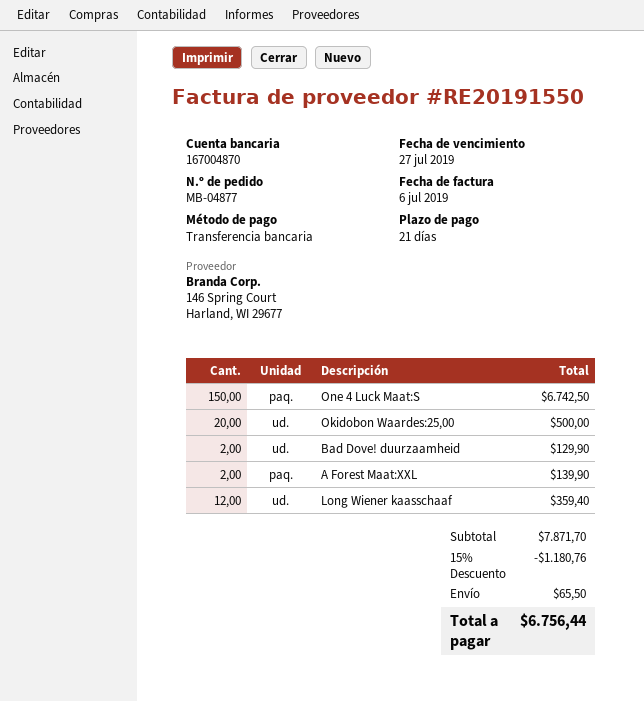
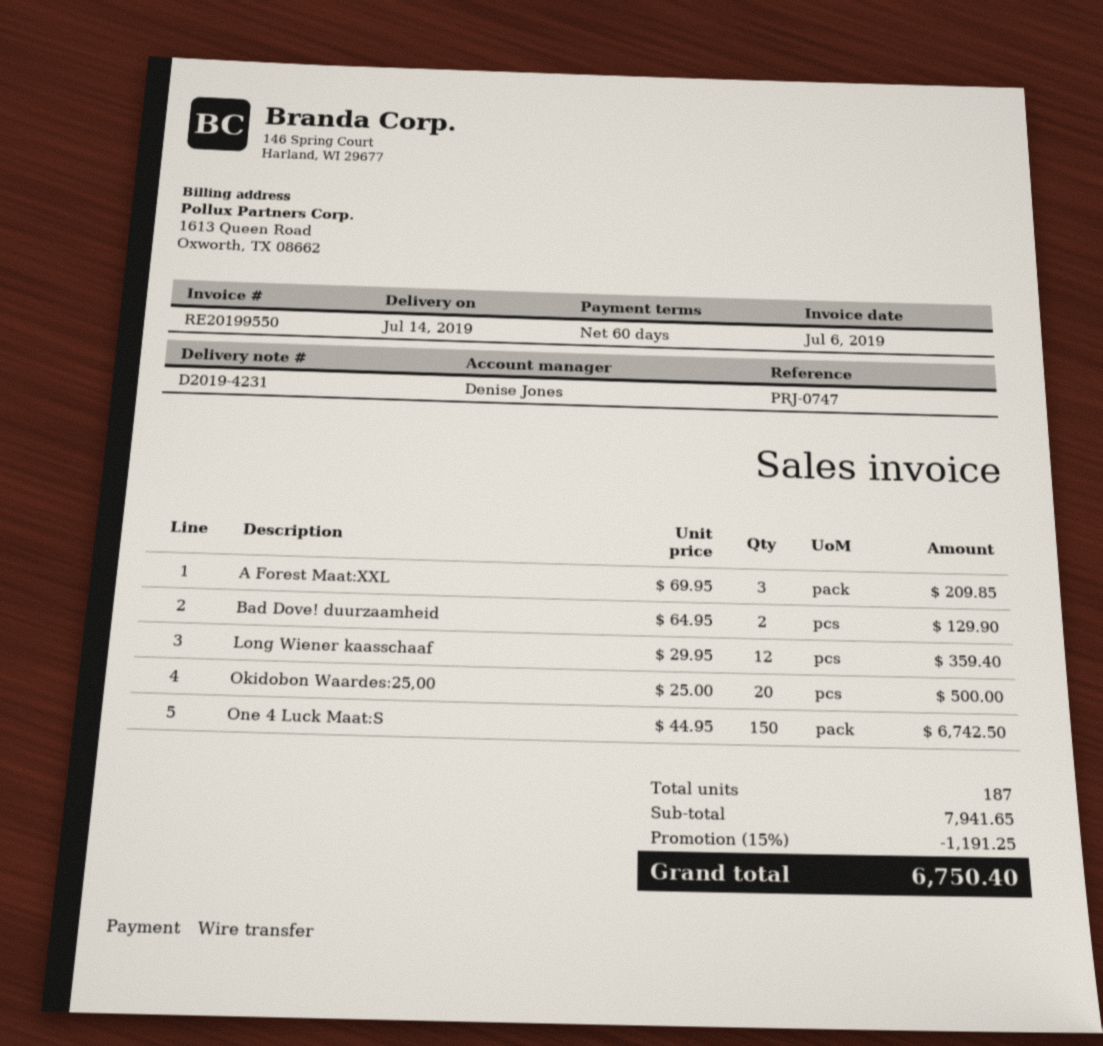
invoice number: RE20191550 -> RE20199550
payment terms: 21 days -> 60 days
A Forest Maat:XXL: 2 for 139.90 -> 3 for 209.85
subtotal: 7871.70 -> 7941.65
discount: 15% = 1180.76 -> 15% = 1191.25
shipping: 65.50 -> none
total: 6756.44 -> 6750.40

